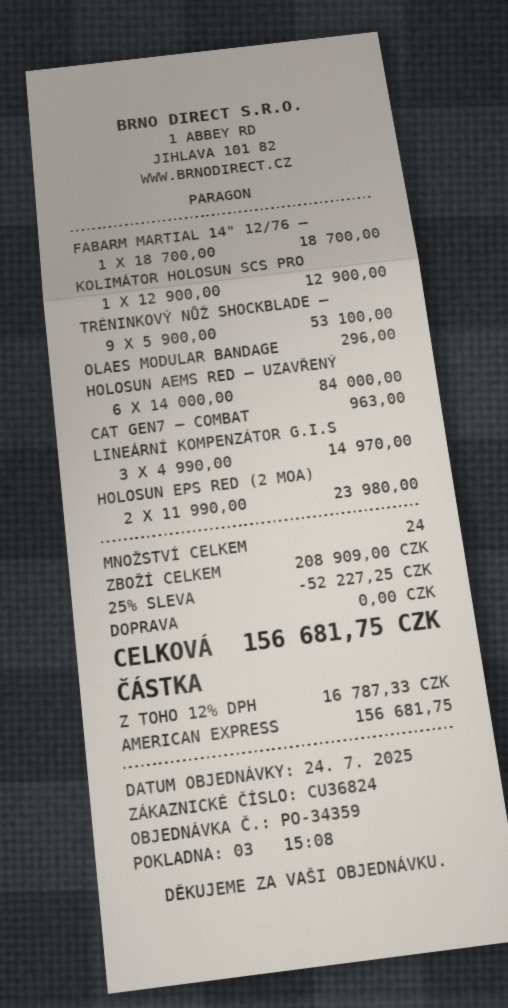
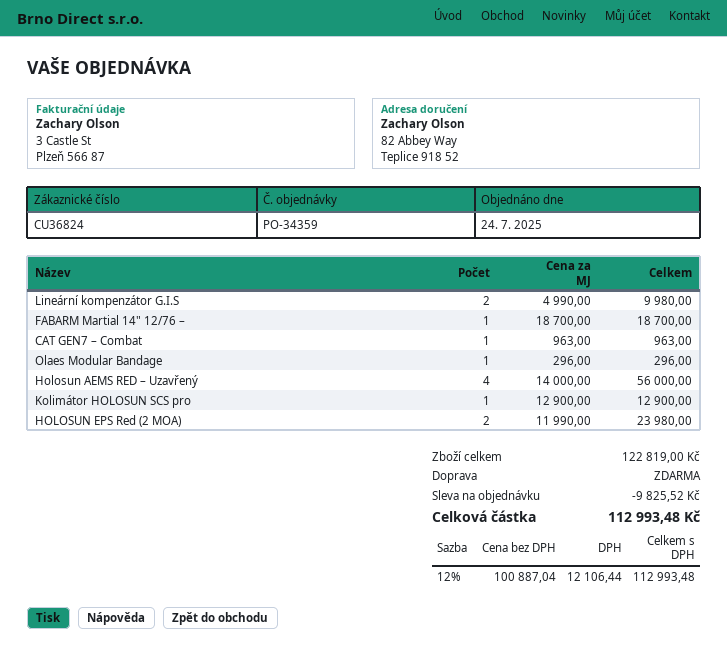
TRÉNINKOVÝ NŮŽ SHOCKBLADE –: 9 x 5900.00 = 53100.00 -> none
HOLOSUN AEMS RED – UZAVŘENÝ: 6 x 14000.00 = 84000.00 -> 4 x 14000.00 = 56000.00
LINEÁRNÍ KOMPENZÁTOR G.I.S: 3 x 4990.00 = 14970.00 -> 2 x 4990.00 = 9980.00
subtotal: 208909.00 -> 122819.00
discount: 52227.25 -> 9825.52
tax: 12% = 16787.33 -> 12% = 12106.44
total: 156681.75 -> 112993.48

